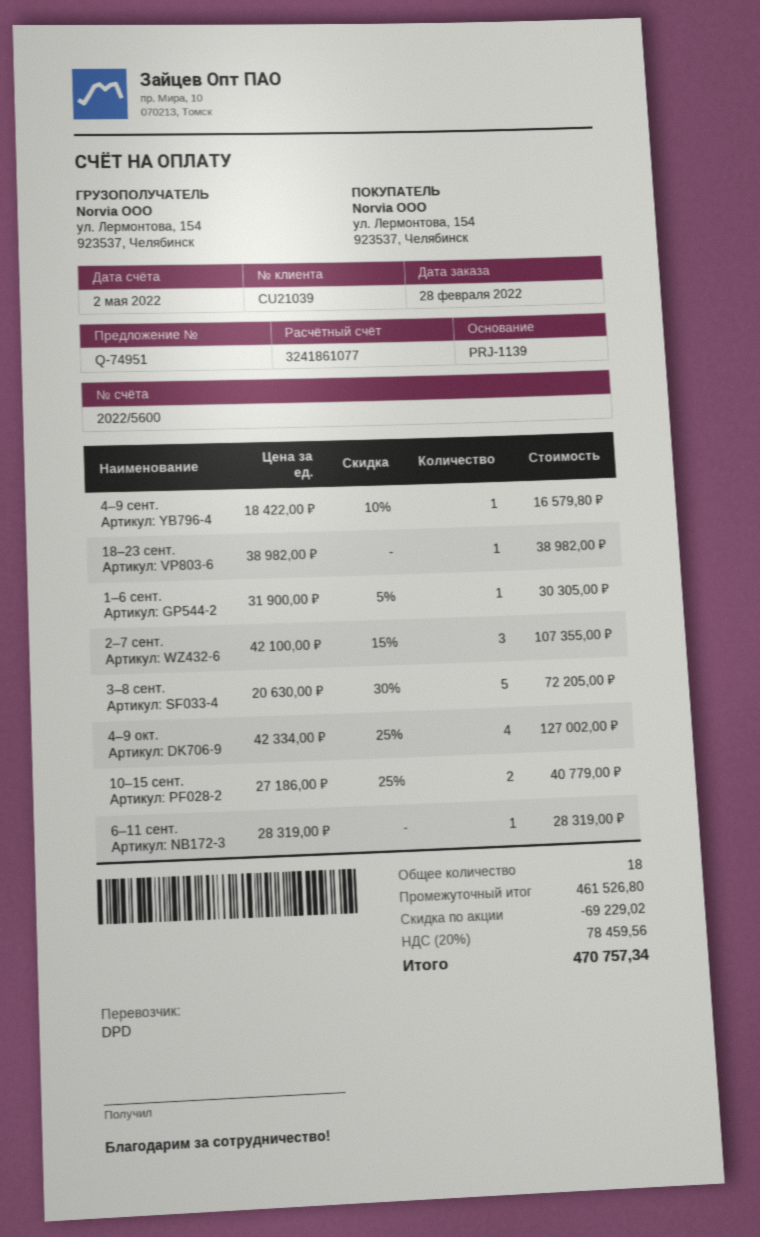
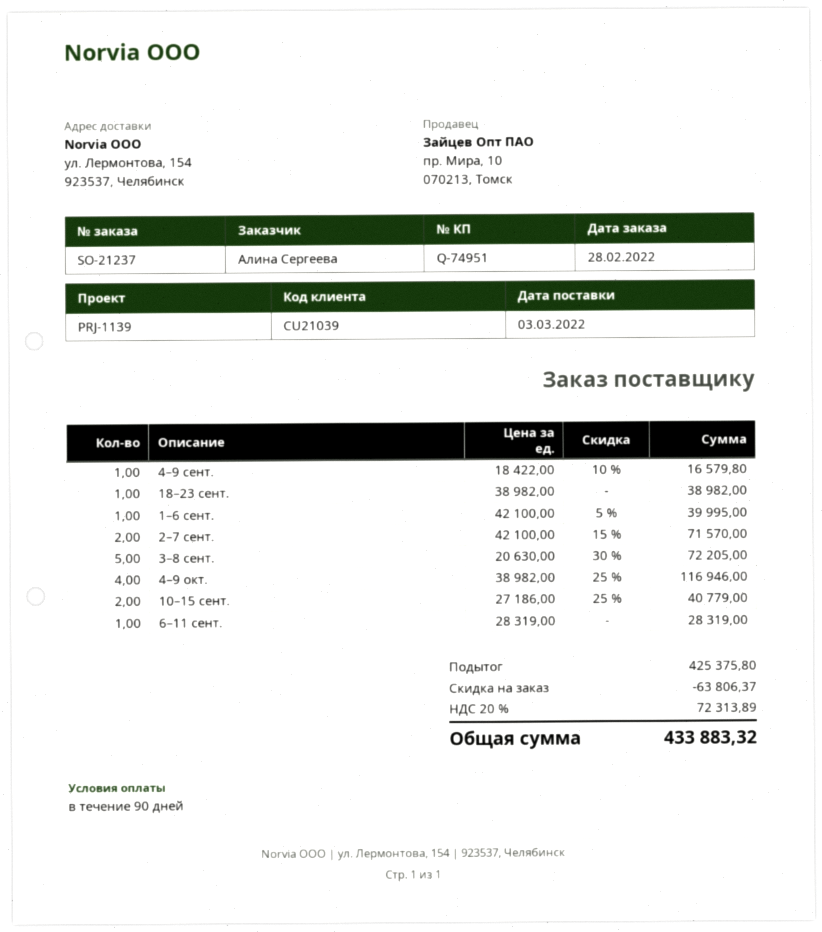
1–6 сент.: 1 x 31900.00 - 5% = 30305.00 -> 1 x 42100.00 - 5% = 39995.00
2–7 сент.: 3 x 42100.00 - 15% = 107355.00 -> 2 x 42100.00 - 15% = 71570.00
4–9 окт.: 4 x 42334.00 - 25% = 127002.00 -> 4 x 38982.00 - 25% = 116946.00
subtotal: 461526.80 -> 425375.80
discount: 69229.02 -> 63806.37
tax: 20% = 78459.56 -> 20% = 72313.89
total: 470757.34 -> 433883.32

